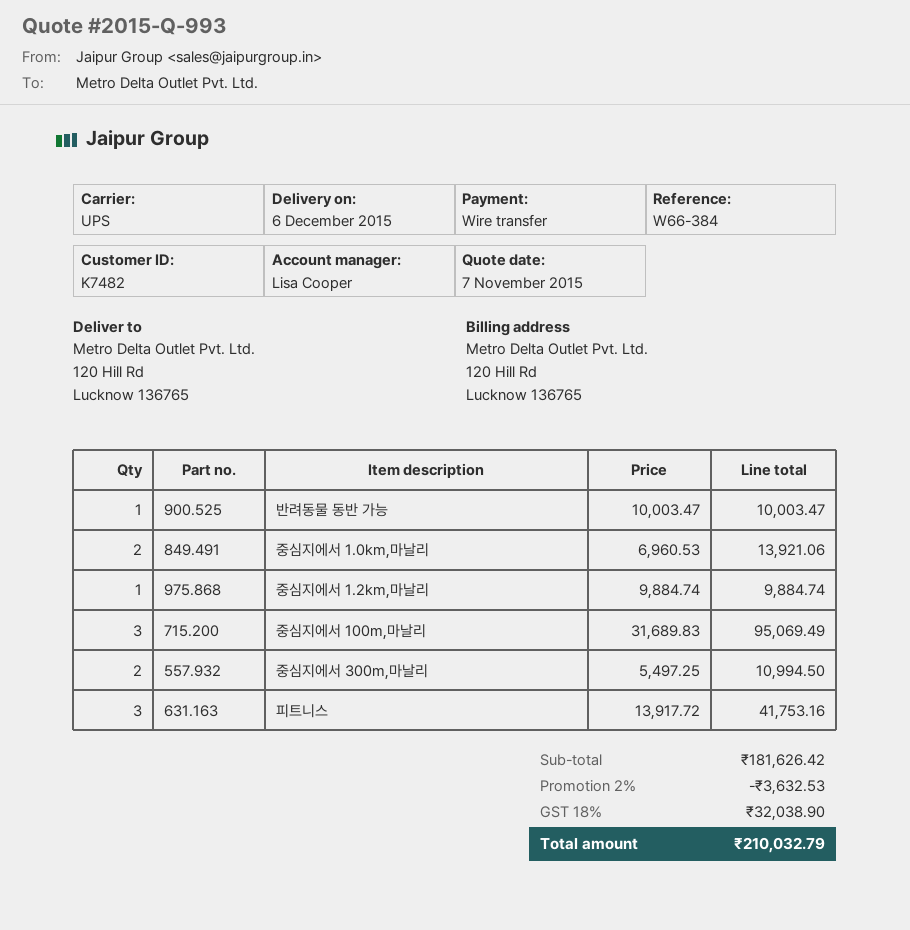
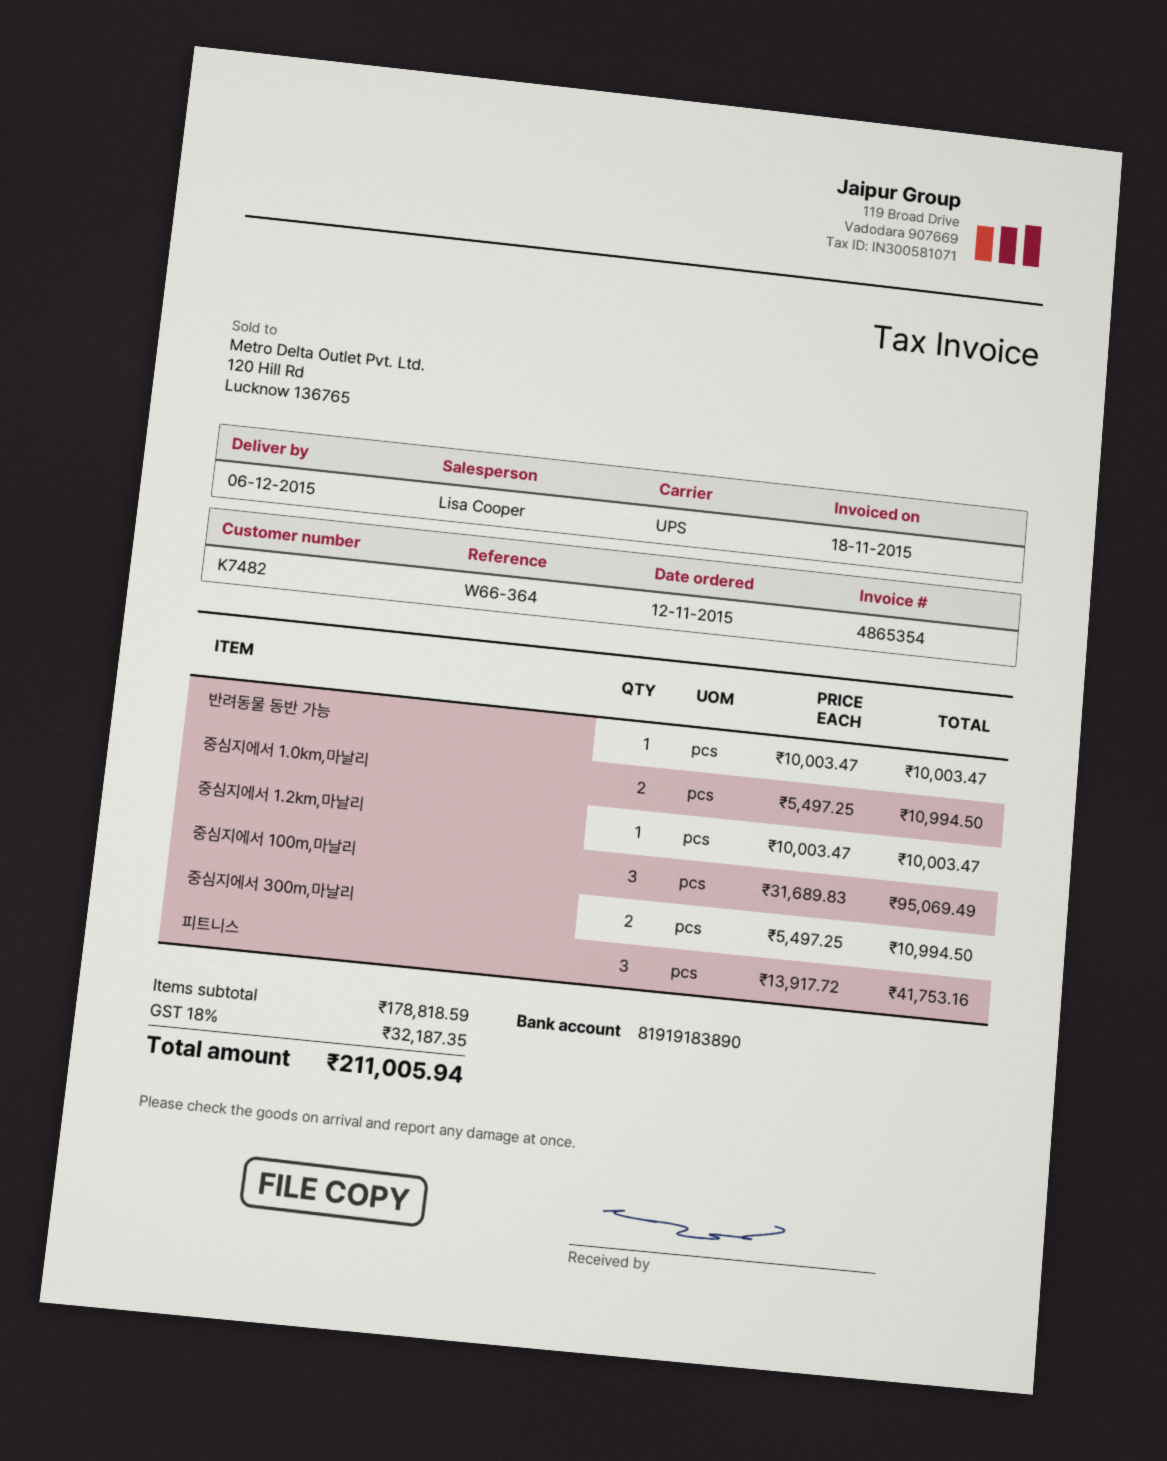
reference: W66-384 -> W66-364
중심지에서 1.0km,마날리: 2 x 6960.53 = 13921.06 -> 2 x 5497.25 = 10994.50
중심지에서 1.2km,마날리: 1 x 9884.74 = 9884.74 -> 1 x 10003.47 = 10003.47
subtotal: 181626.42 -> 178818.59
discount: 2% = 3632.53 -> none
tax: 18% = 32038.90 -> 18% = 32187.35
total: 210032.79 -> 211005.94

